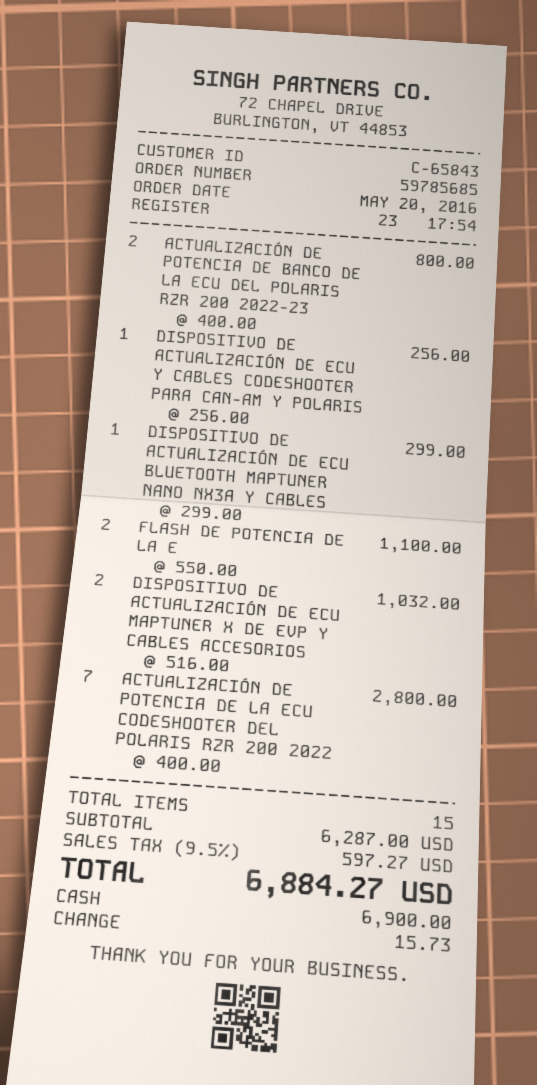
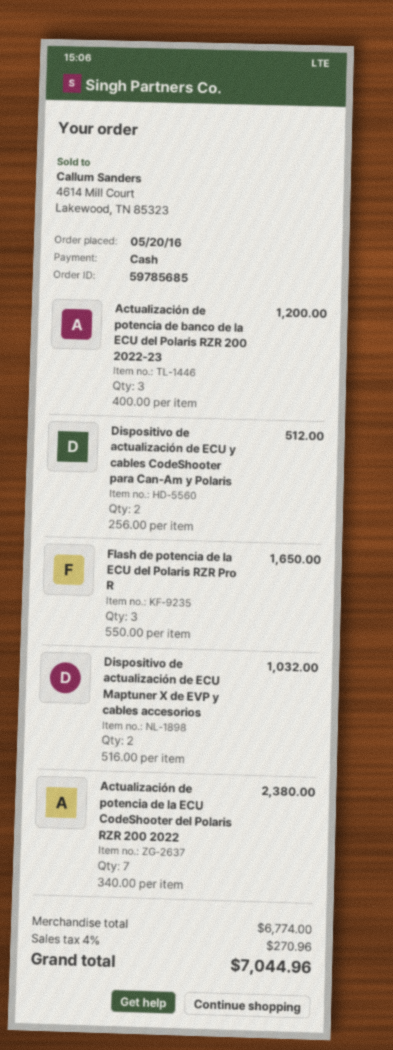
ACTUALIZACIÓN DE POTENCIA DE BANCO DE LA ECU DEL POLARIS RZR 200 2022-23: 2 x 400.00 = 800.00 -> 3 x 400.00 = 1200.00
DISPOSITIVO DE ACTUALIZACIÓN DE ECU Y CABLES CODESHOOTER PARA CAN-AM Y POLARIS: 1 x 256.00 = 256.00 -> 2 x 256.00 = 512.00
DISPOSITIVO DE ACTUALIZACIÓN DE ECU BLUETOOTH MAPTUNER NANO NX3A Y CABLES: 1 x 299.00 = 299.00 -> none
FLASH DE POTENCIA DE LA E: 2 x 550.00 = 1100.00 -> 3 x 550.00 = 1650.00
ACTUALIZACIÓN DE POTENCIA DE LA ECU CODESHOOTER DEL POLARIS RZR 200 2022: 7 x 400.00 = 2800.00 -> 7 x 340.00 = 2380.00
subtotal: 6287.00 -> 6774.00
tax: 9.5% = 597.27 -> 4% = 270.96
total: 6884.27 -> 7044.96

